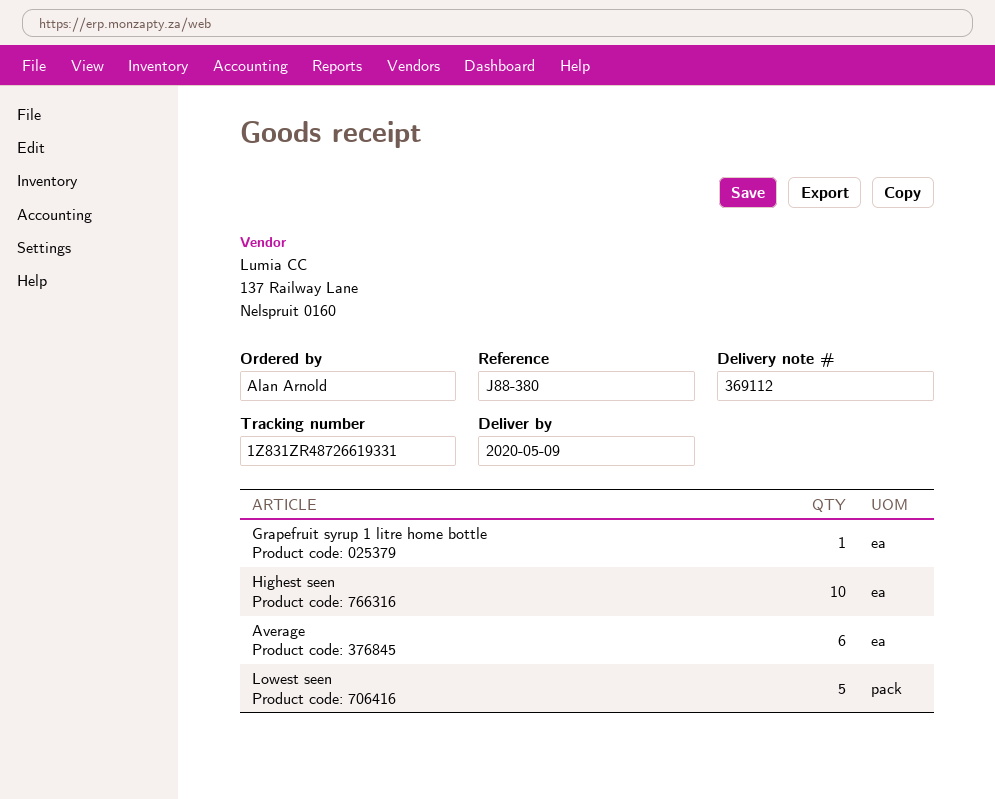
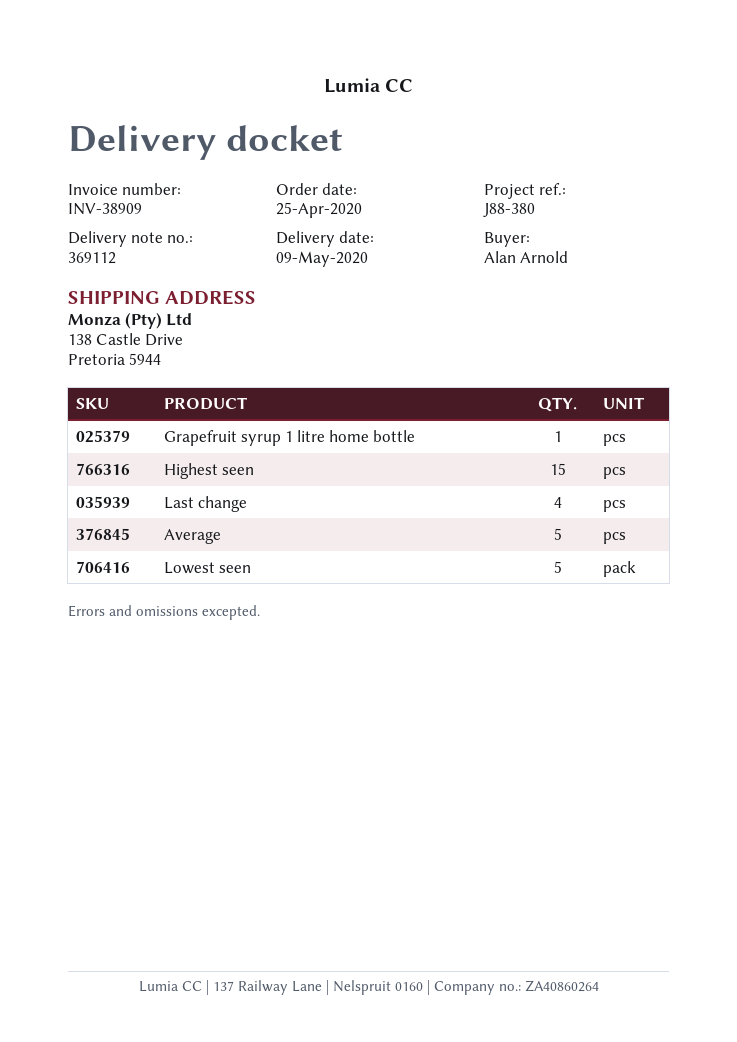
Highest seen: 10 -> 15
Average: 6 -> 5
Last change: none -> 4

